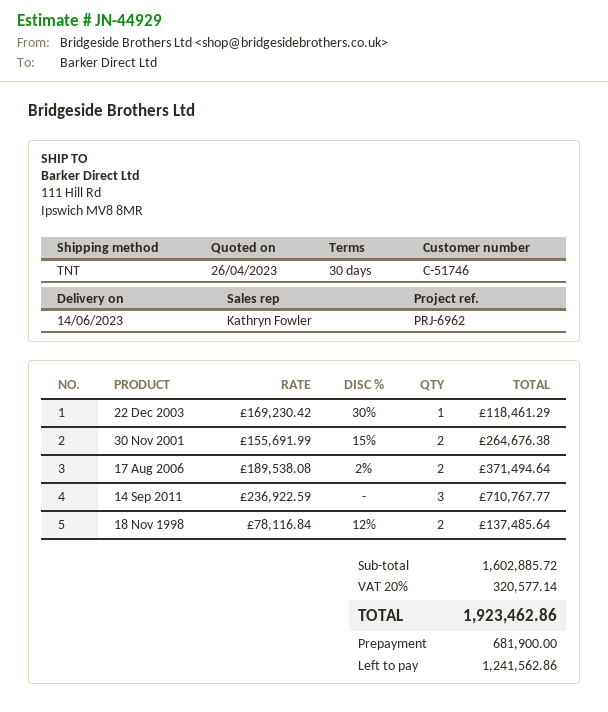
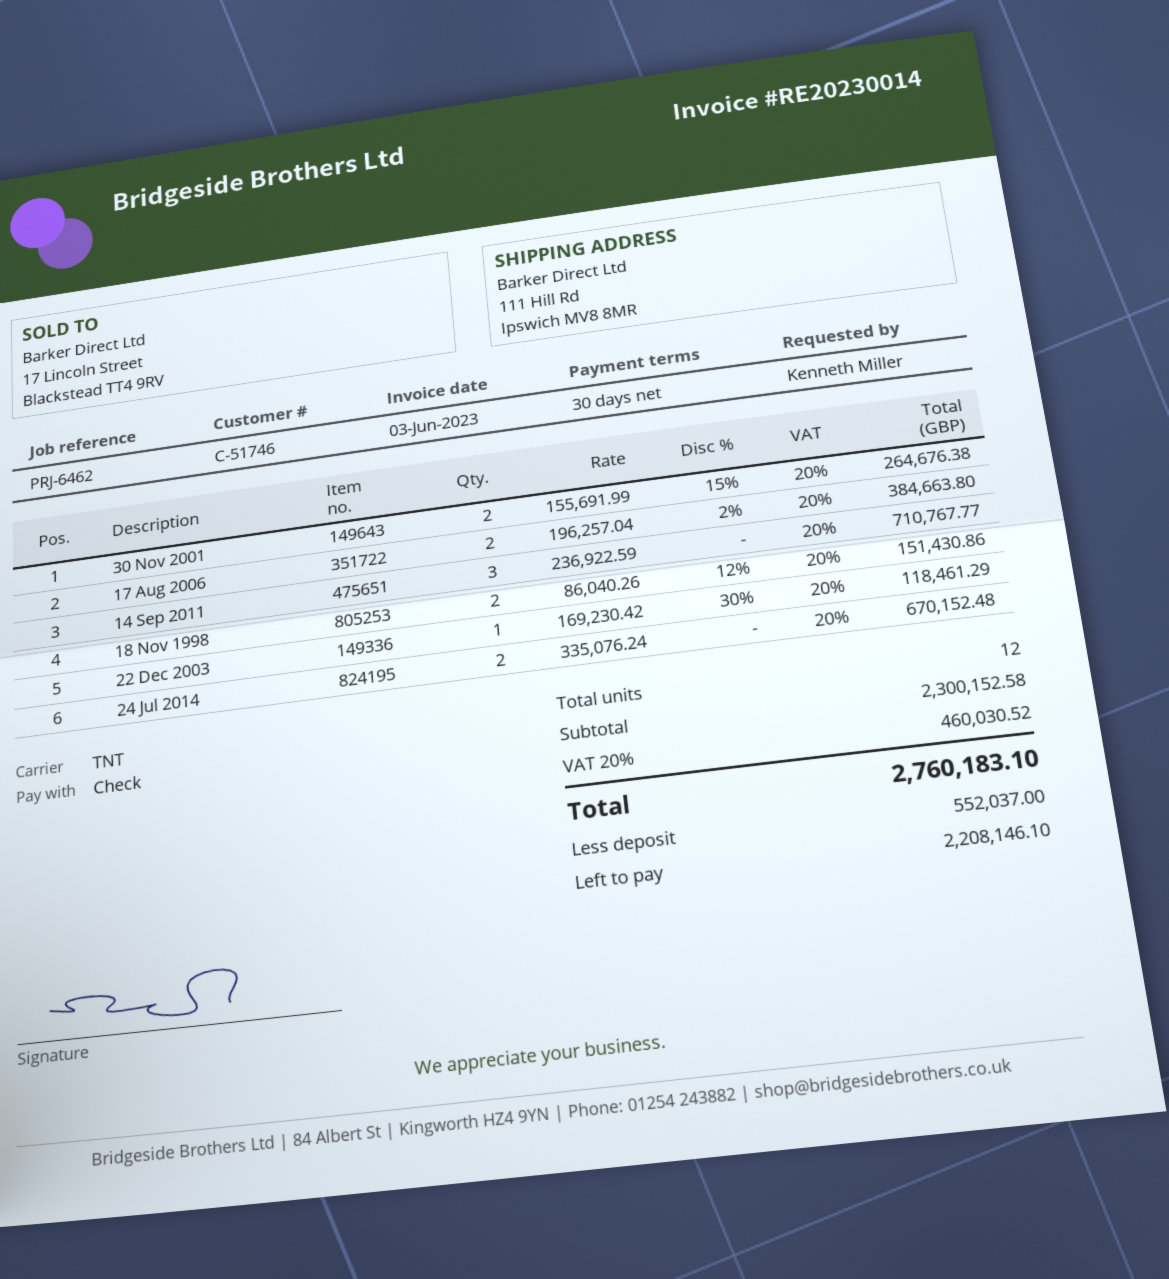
reference: PRJ-6962 -> PRJ-6462
17 Aug 2006: 2 x 189538.08 - 2% = 371494.64 -> 2 x 196257.04 - 2% = 384663.80
18 Nov 1998: 2 x 78116.84 - 12% = 137485.64 -> 2 x 86040.26 - 12% = 151430.86
24 Jul 2014: none -> 2 x 335076.24 = 670152.48
subtotal: 1602885.72 -> 2300152.58
tax: 20% = 320577.14 -> 20% = 460030.52
total: 1923462.86 -> 2760183.10
deposit: 681900.00 -> 552037.00
balance: 1241562.86 -> 2208146.10

